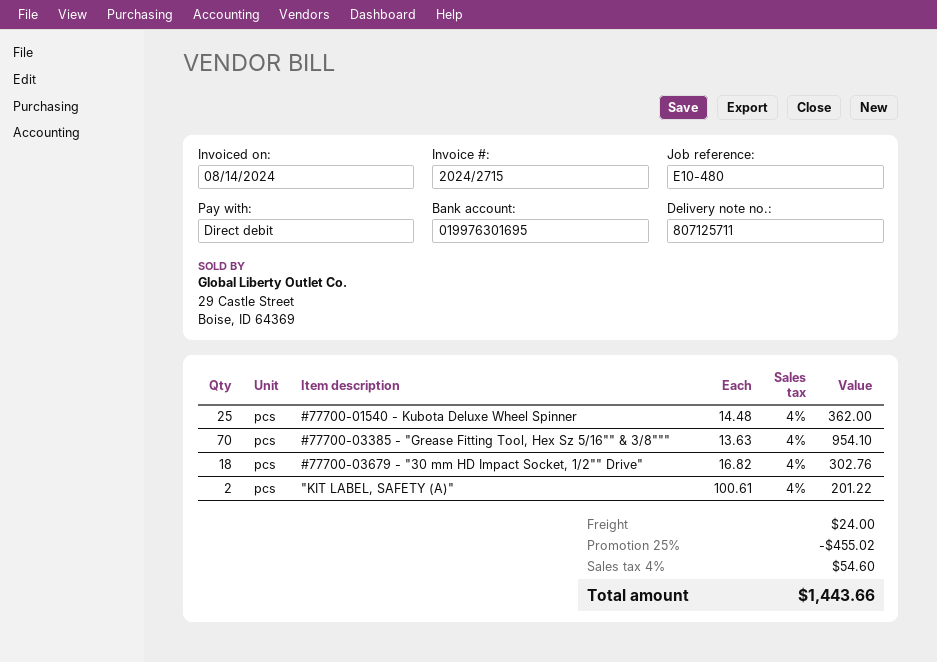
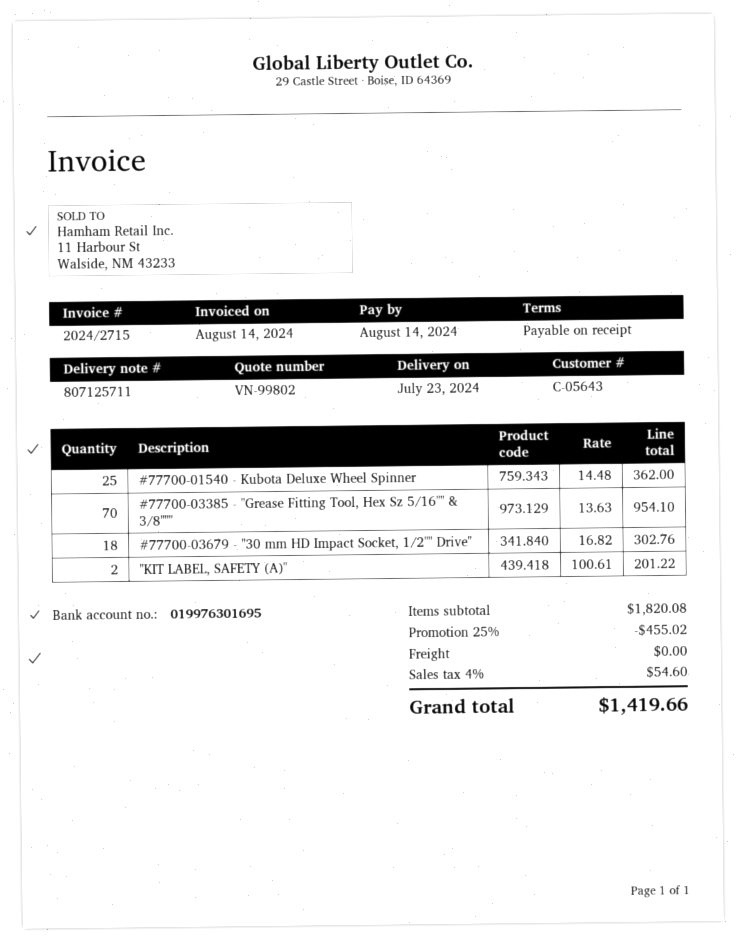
shipping: 24.00 -> 0.00
total: 1443.66 -> 1419.66

